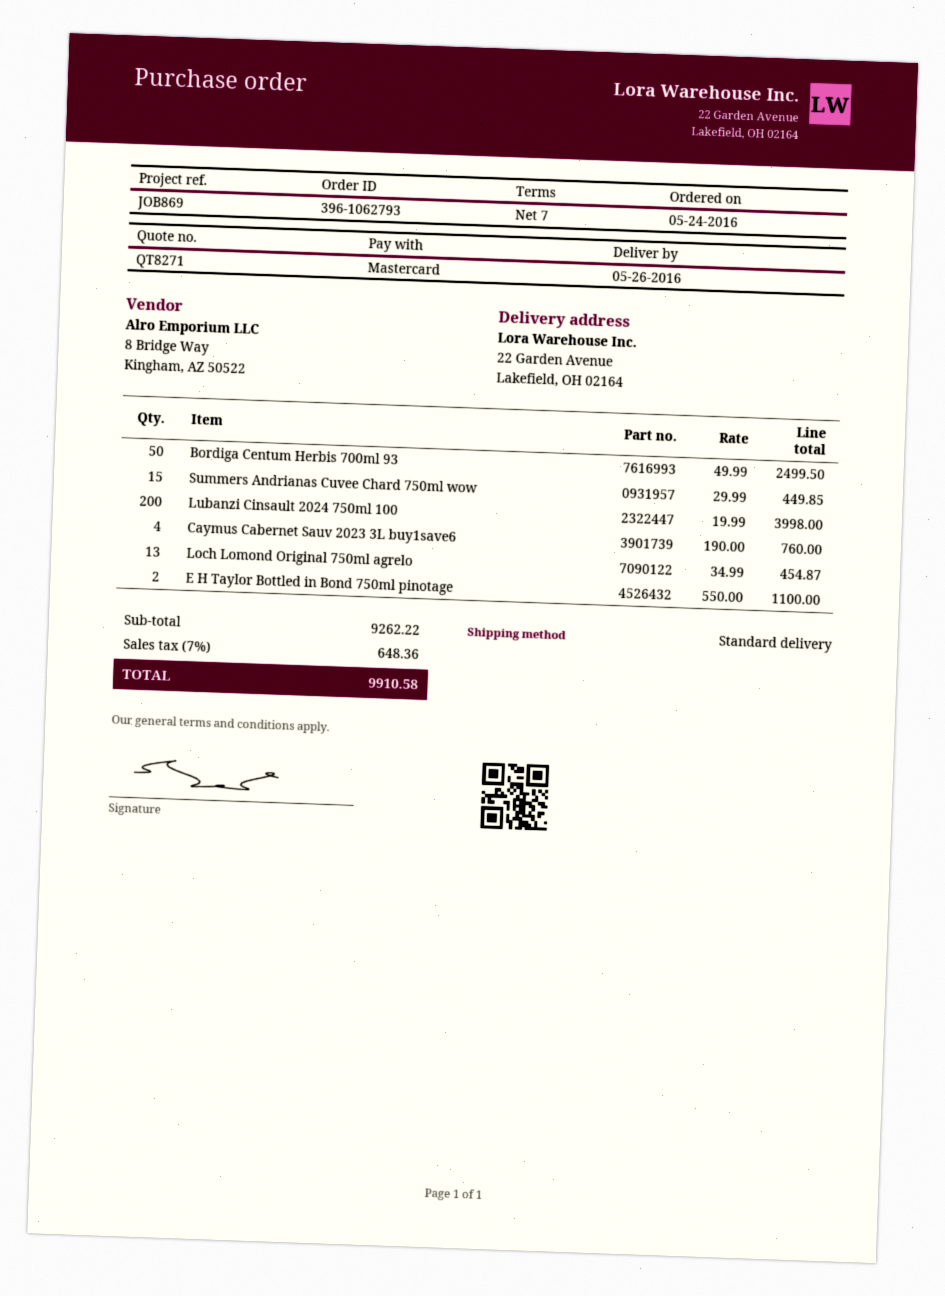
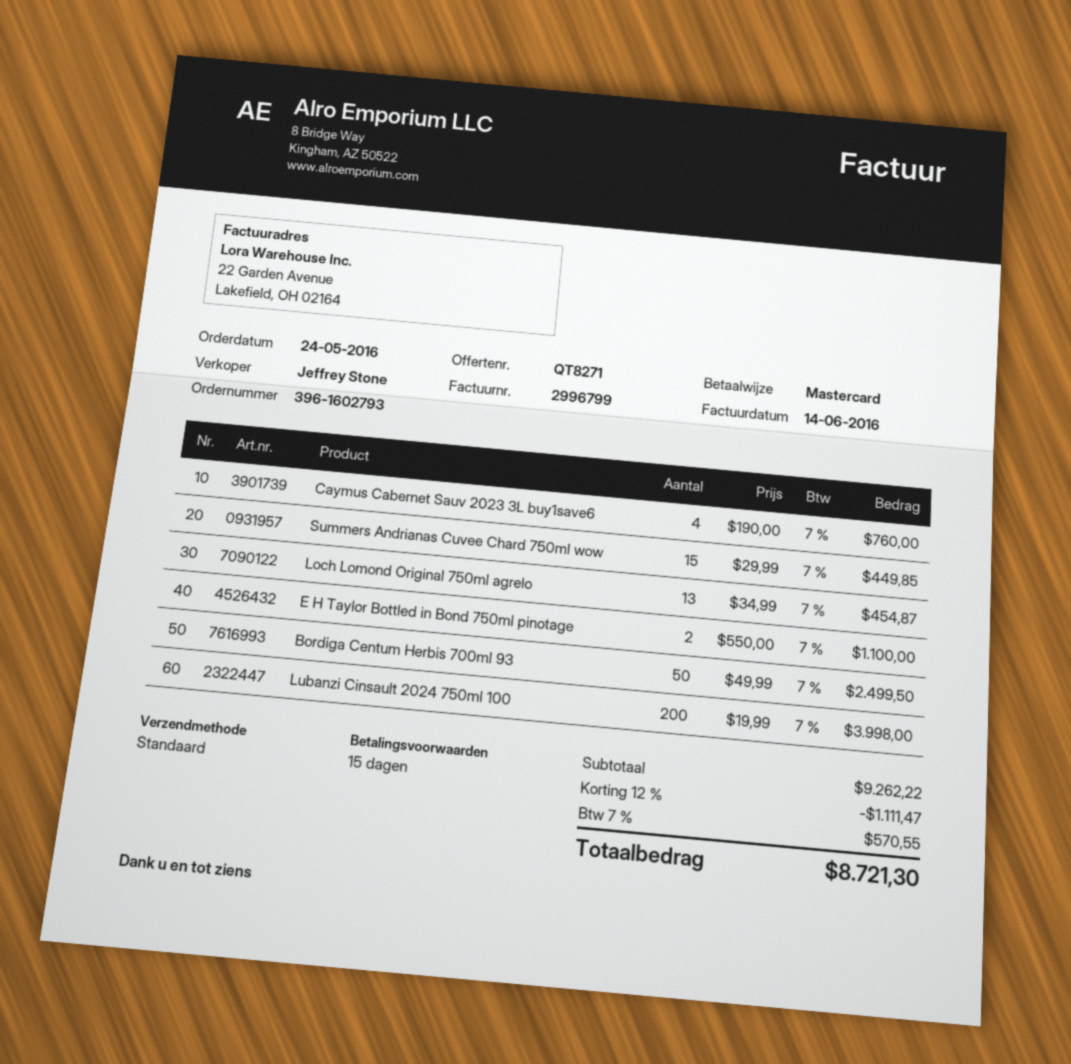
order number: 396-1062793 -> 396-1602793
payment terms: 7 days -> 15 days
discount: none -> 12% = 1111.47
tax: 7% = 648.36 -> 7% = 570.55
total: 9910.58 -> 8721.30

